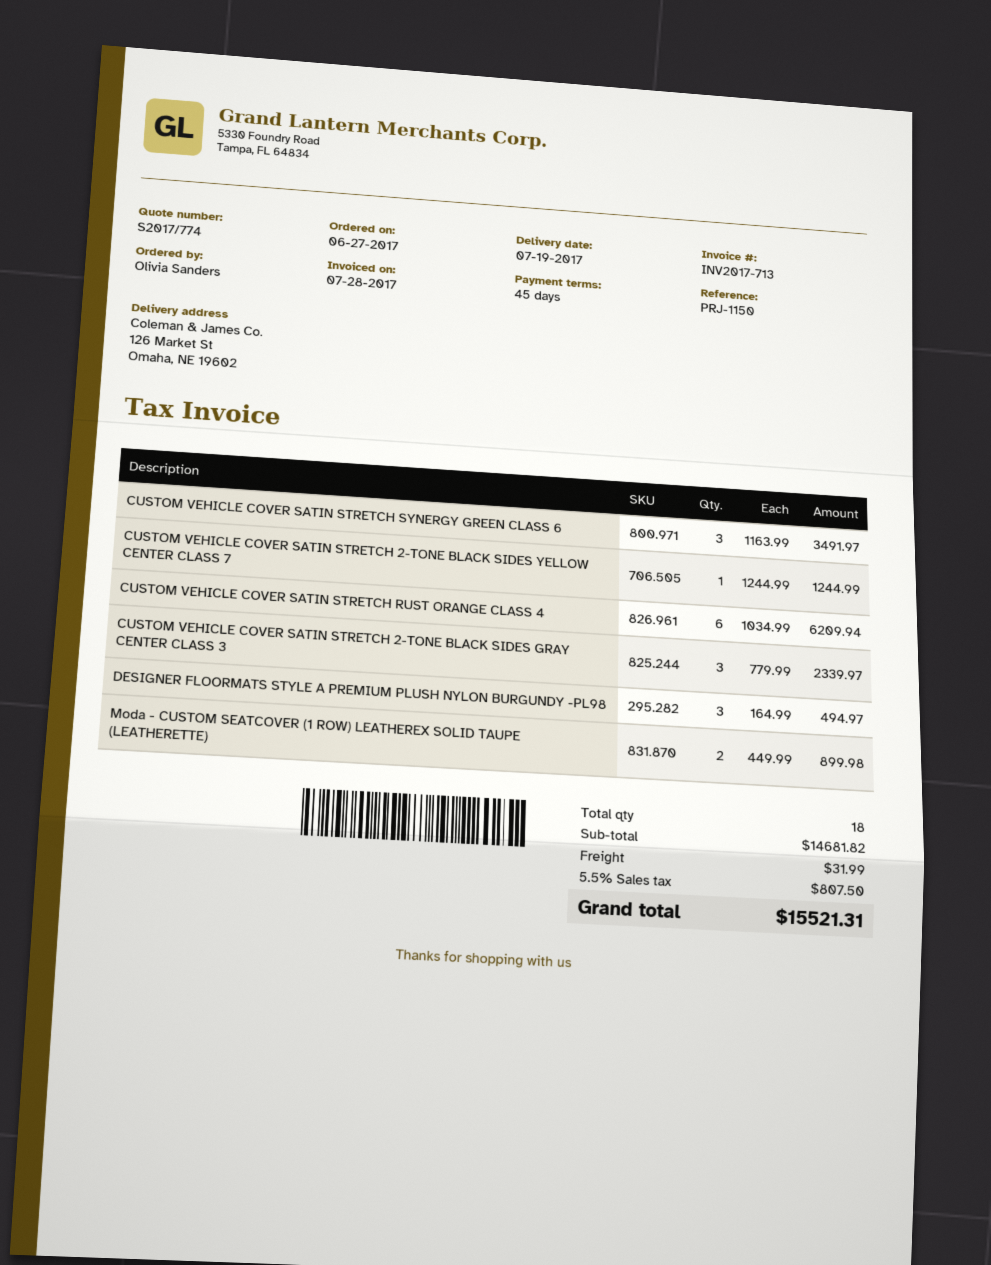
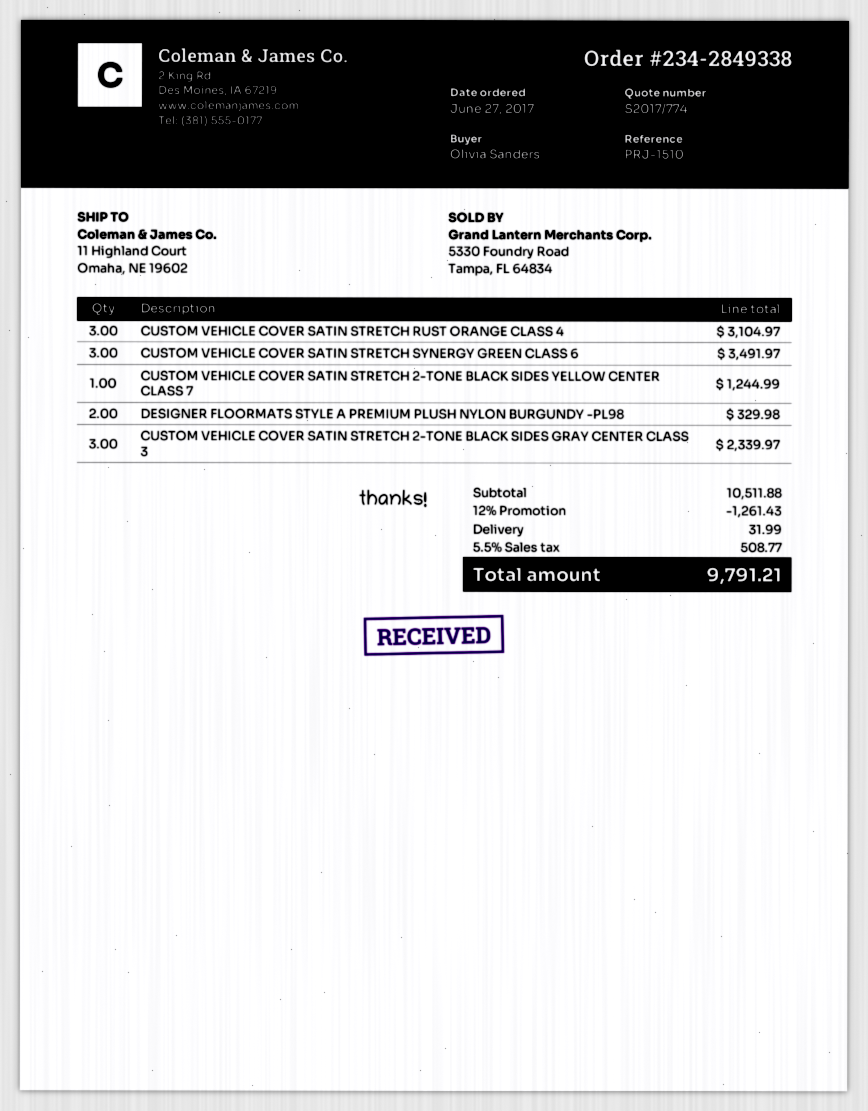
reference: PRJ-1150 -> PRJ-1510
ship to: 126 Market St, Omaha, NE 19602 -> 11 Highland Court, Omaha, NE 19602
CUSTOM VEHICLE COVER SATIN STRETCH RUST ORANGE CLASS 4: 6 for 6209.94 -> 3 for 3104.97
DESIGNER FLOORMATS STYLE A PREMIUM PLUSH NYLON BURGUNDY -PL98: 3 for 494.97 -> 2 for 329.98
Moda - CUSTOM SEATCOVER (1 ROW) LEATHEREX SOLID TAUPE (LEATHERETTE): 2 for 899.98 -> none
subtotal: 14681.82 -> 10511.88
discount: none -> 12% = 1261.43
tax: 5.5% = 807.50 -> 5.5% = 508.77
total: 15521.31 -> 9791.21

